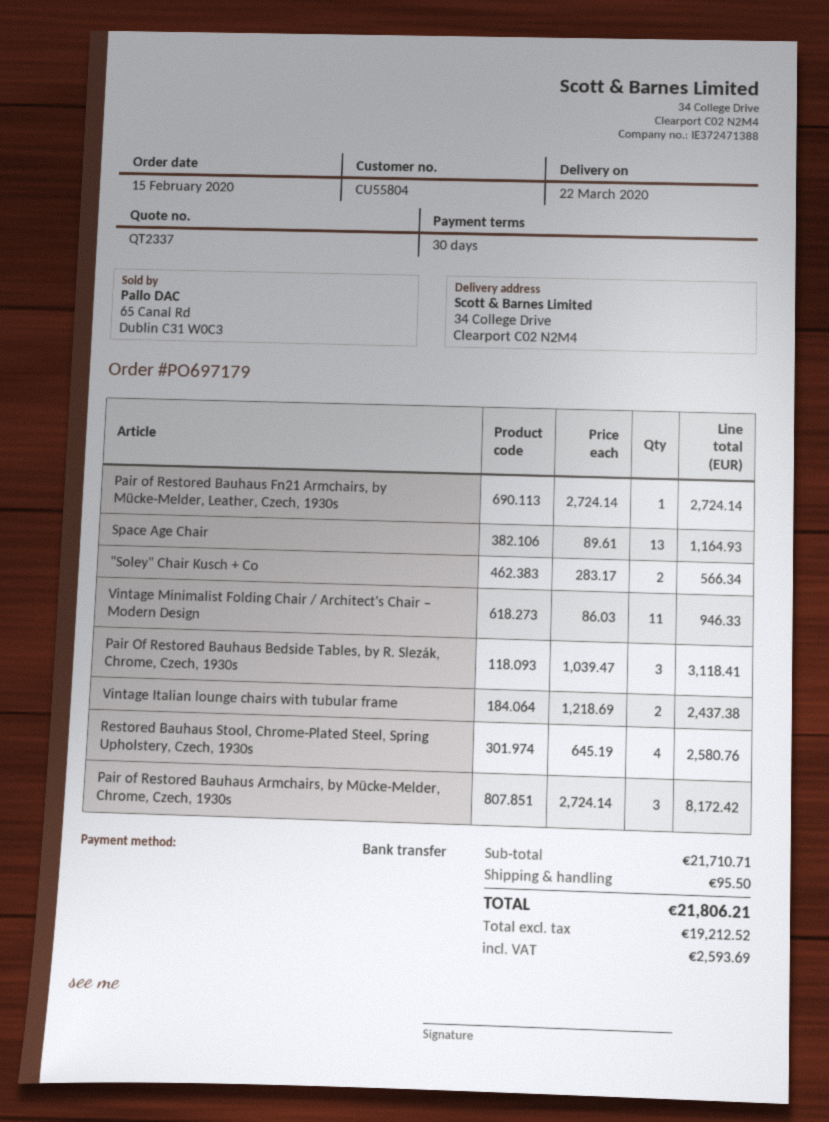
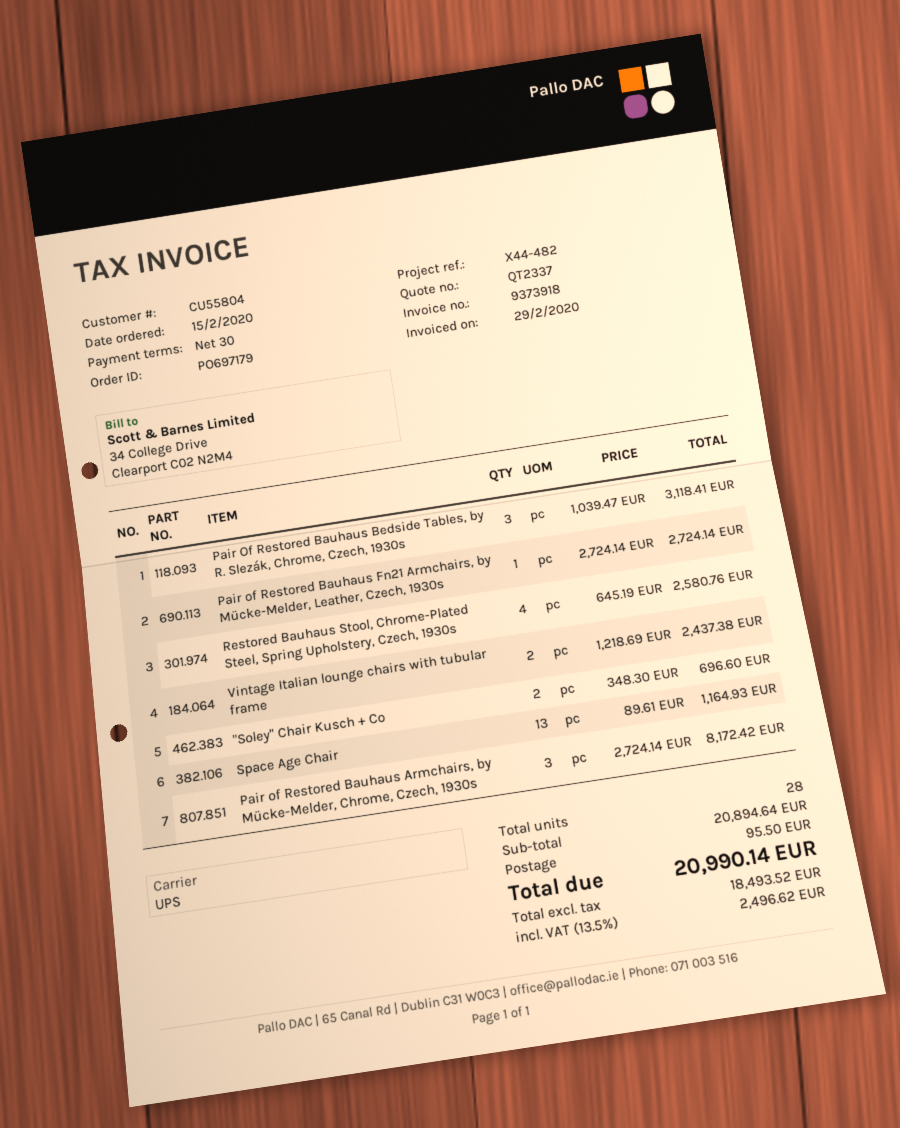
"Soley" Chair Kusch + Co: 2 x 283.17 = 566.34 -> 2 x 348.30 = 696.60
Vintage Minimalist Folding Chair / Architect's Chair – Modern Design: 11 x 86.03 = 946.33 -> none
subtotal: 21710.71 -> 20894.64
net: 19212.52 -> 18493.52
tax: 2593.69 -> 2496.62
total: 21806.21 -> 20990.14

